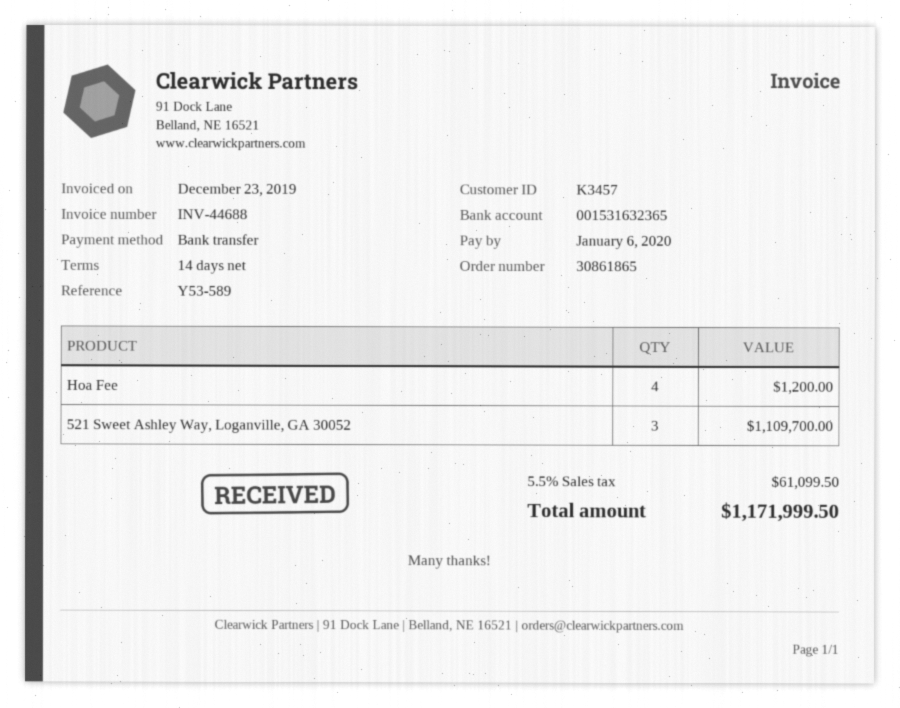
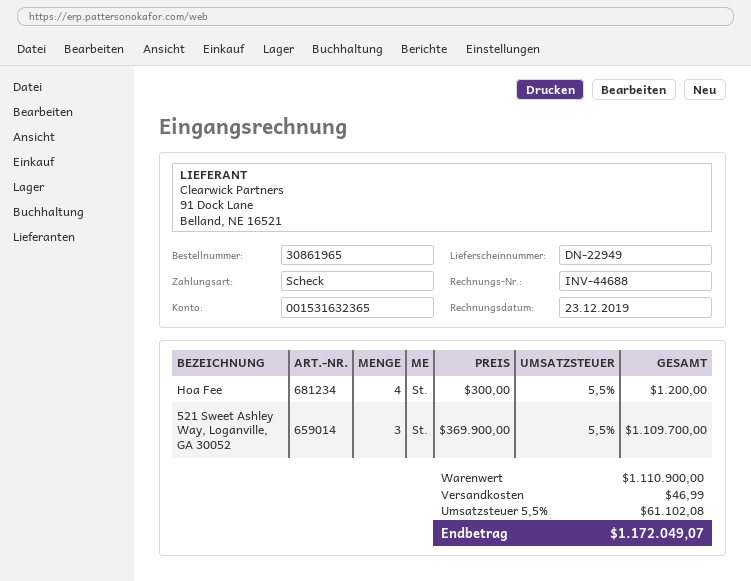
order number: 30861865 -> 30861965
payment method: bank transfer -> cheque
shipping: none -> 46.99
tax: 5.5% = 61099.50 -> 5.5% = 61102.08
total: 1171999.50 -> 1172049.07

